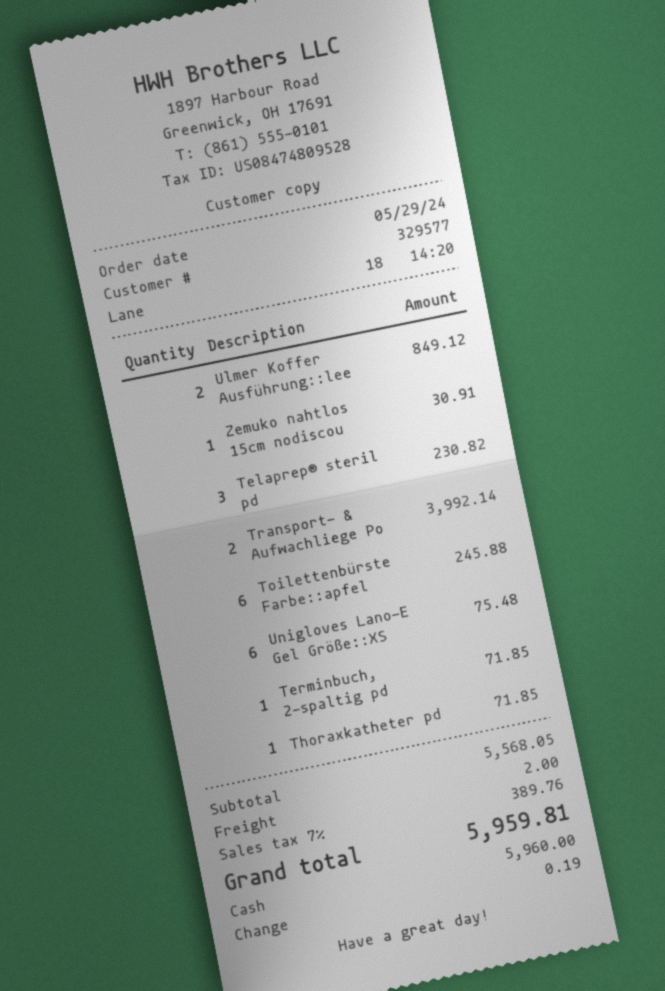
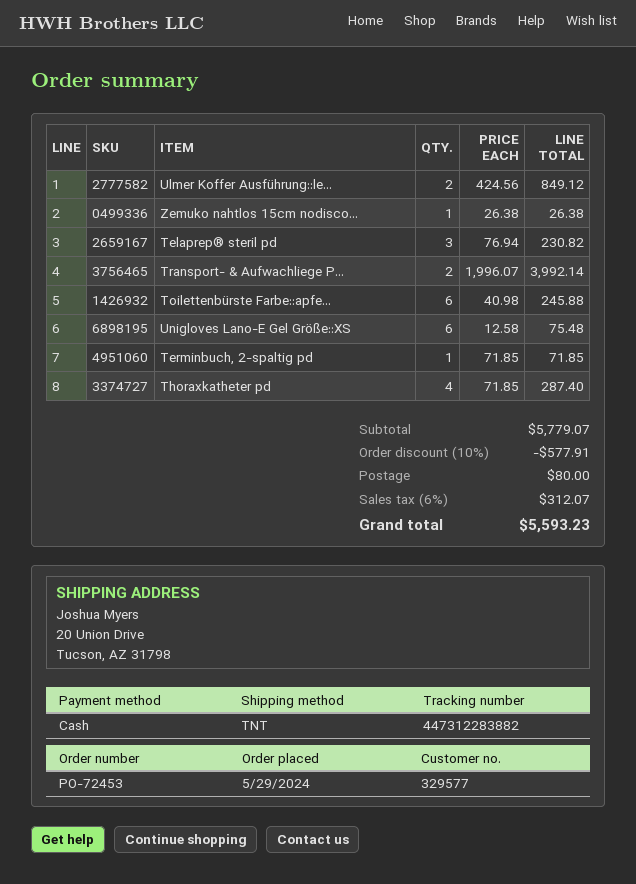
Zemuko nahtlos 15cm nodiscou: 1 for 30.91 -> 1 for 26.38
Thoraxkatheter pd: 1 for 71.85 -> 4 for 287.40
subtotal: 5568.05 -> 5779.07
discount: none -> 10% = 577.91
shipping: 2.00 -> 80.00
tax: 7% = 389.76 -> 6% = 312.07
total: 5959.81 -> 5593.23

